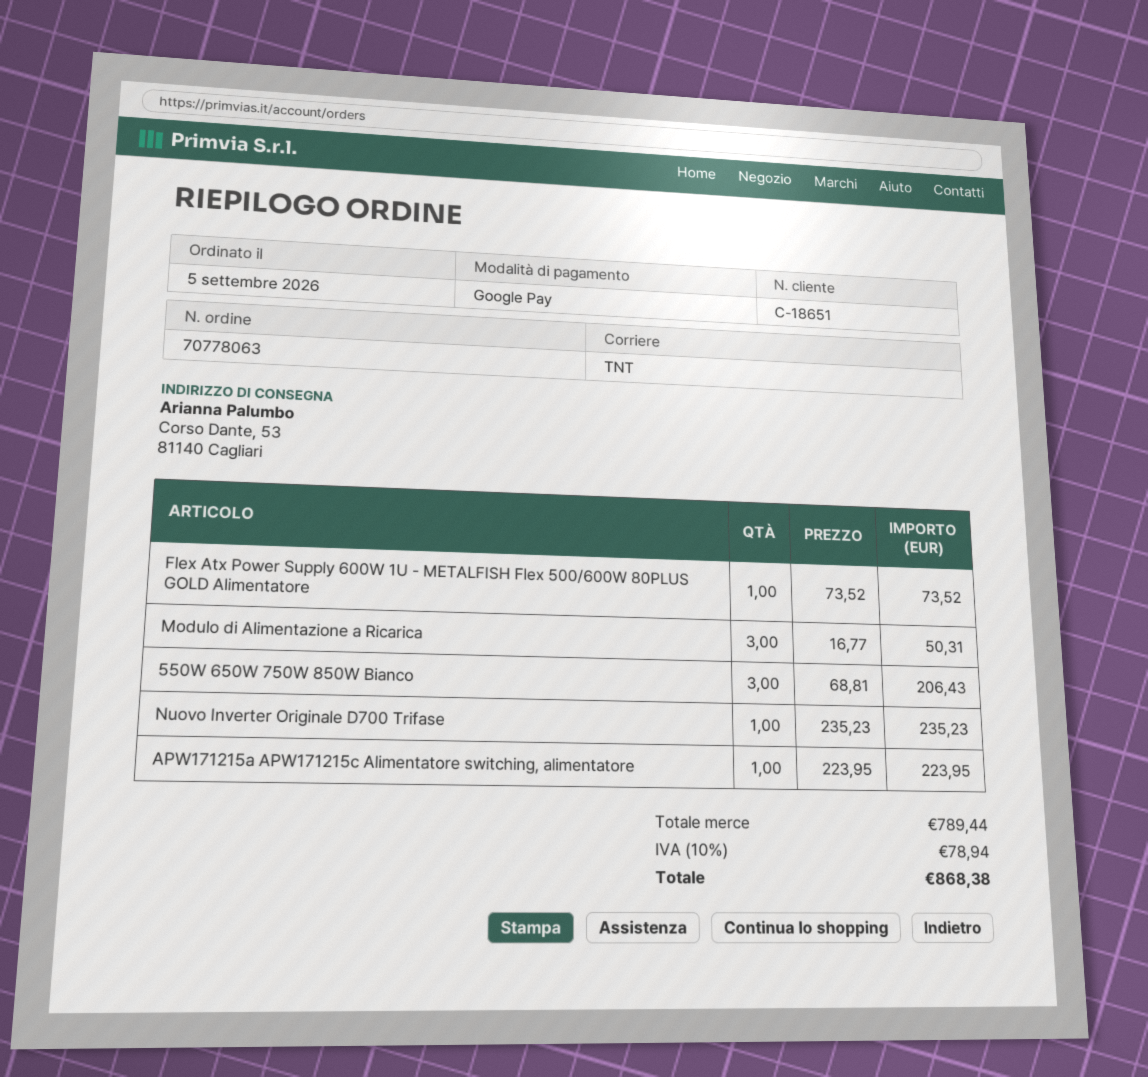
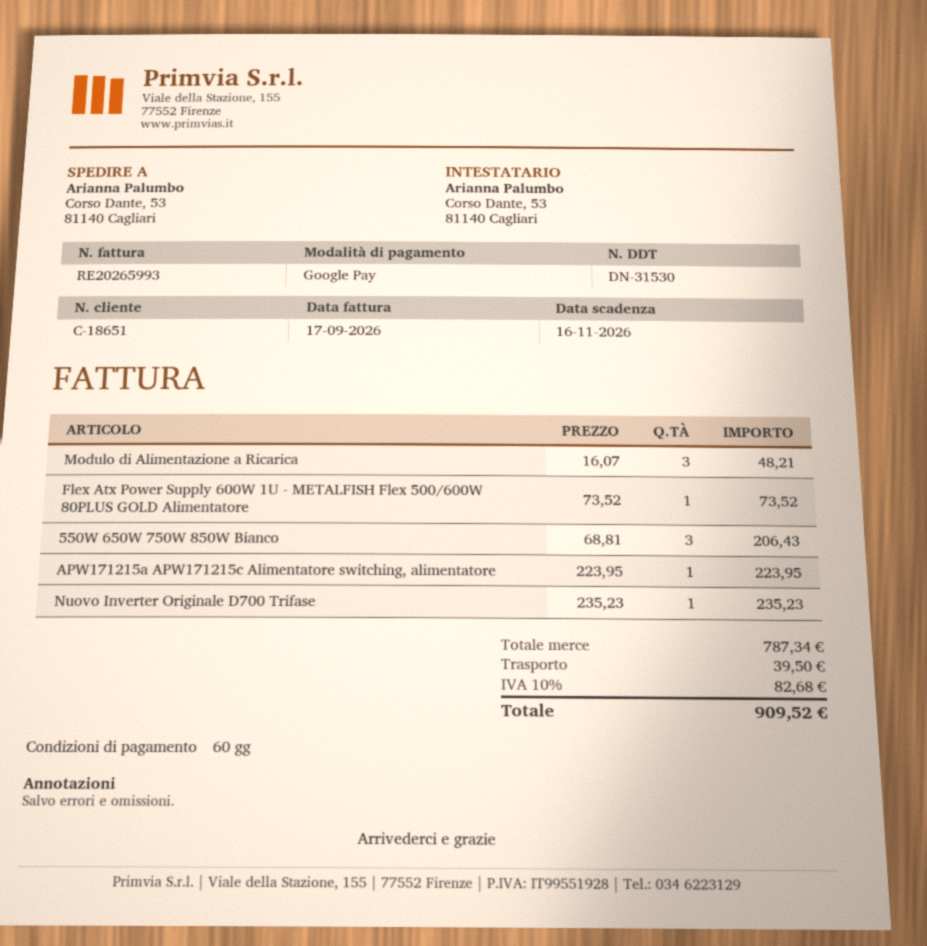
Modulo di Alimentazione a Ricarica: 3 x 16.77 = 50.31 -> 3 x 16.07 = 48.21
subtotal: 789.44 -> 787.34
shipping: none -> 39.50
tax: 10% = 78.94 -> 10% = 82.68
total: 868.38 -> 909.52

